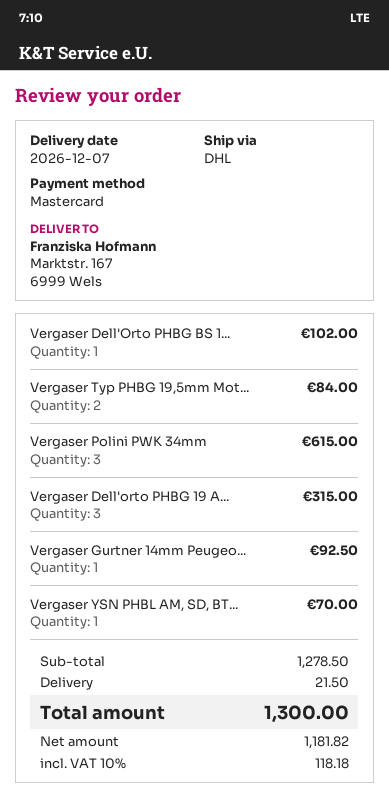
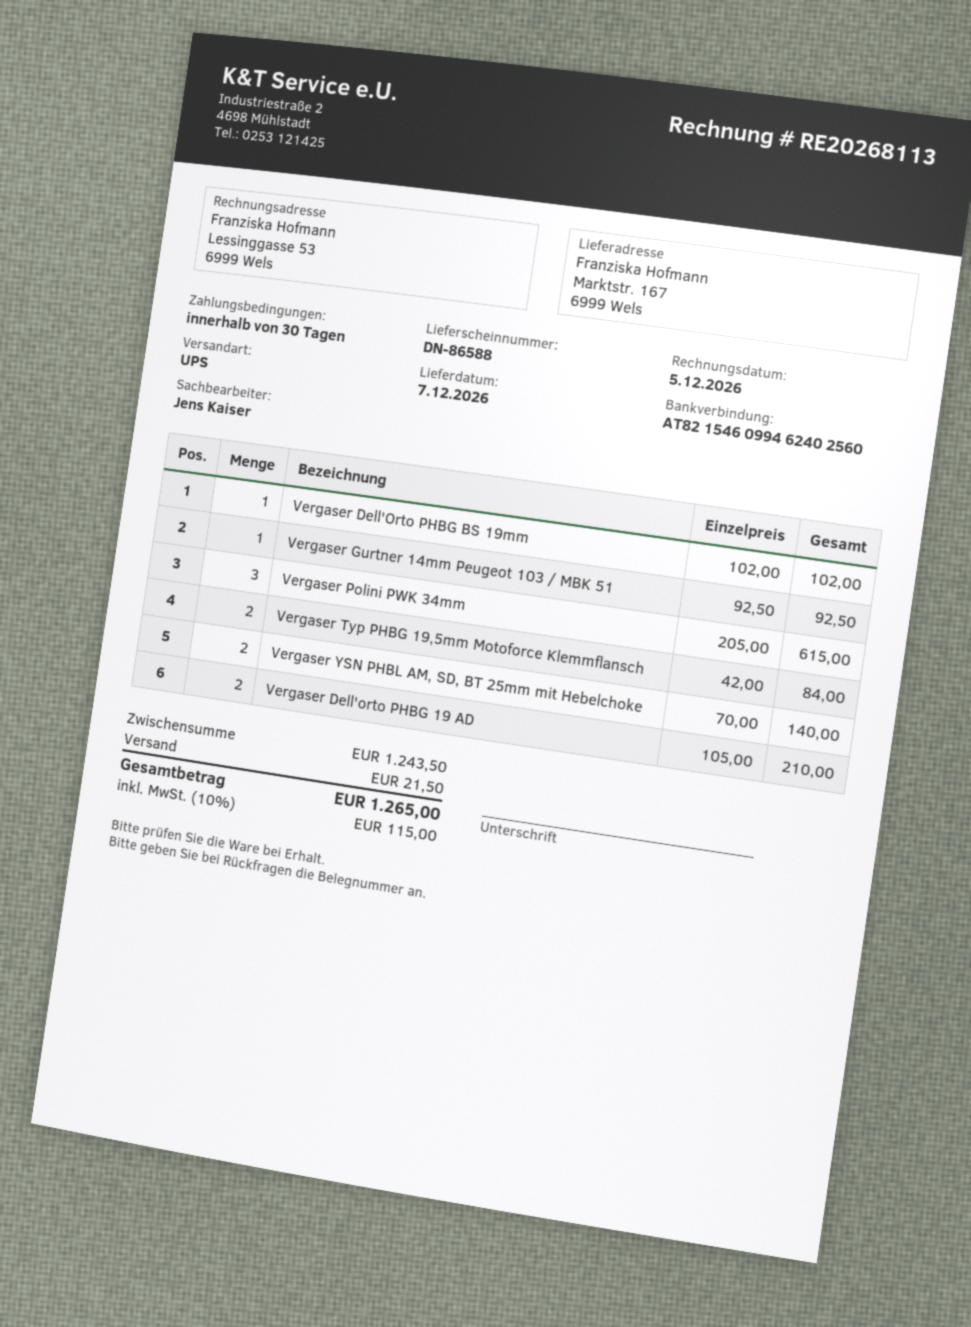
shipping method: DHL -> UPS
Vergaser Dell'orto PHBG 19 A...: 3 for 315.00 -> 2 for 210.00
Vergaser YSN PHBL AM, SD, BT...: 1 for 70.00 -> 2 for 140.00
subtotal: 1278.50 -> 1243.50
tax: 10% = 118.18 -> 10% = 115.00
total: 1300.00 -> 1265.00

